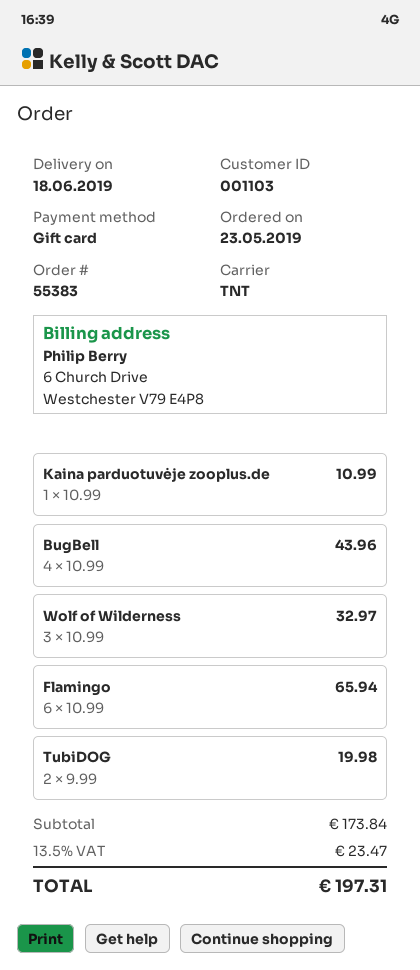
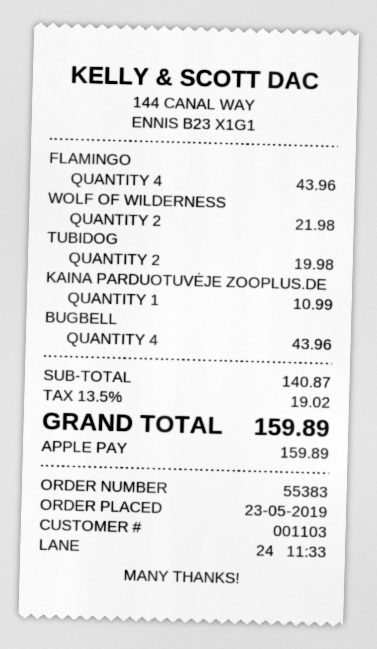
payment method: gift card -> Apple Pay
Wolf of Wilderness: 3 for 32.97 -> 2 for 21.98
Flamingo: 6 for 65.94 -> 4 for 43.96
subtotal: 173.84 -> 140.87
tax: 13.5% = 23.47 -> 13.5% = 19.02
total: 197.31 -> 159.89

